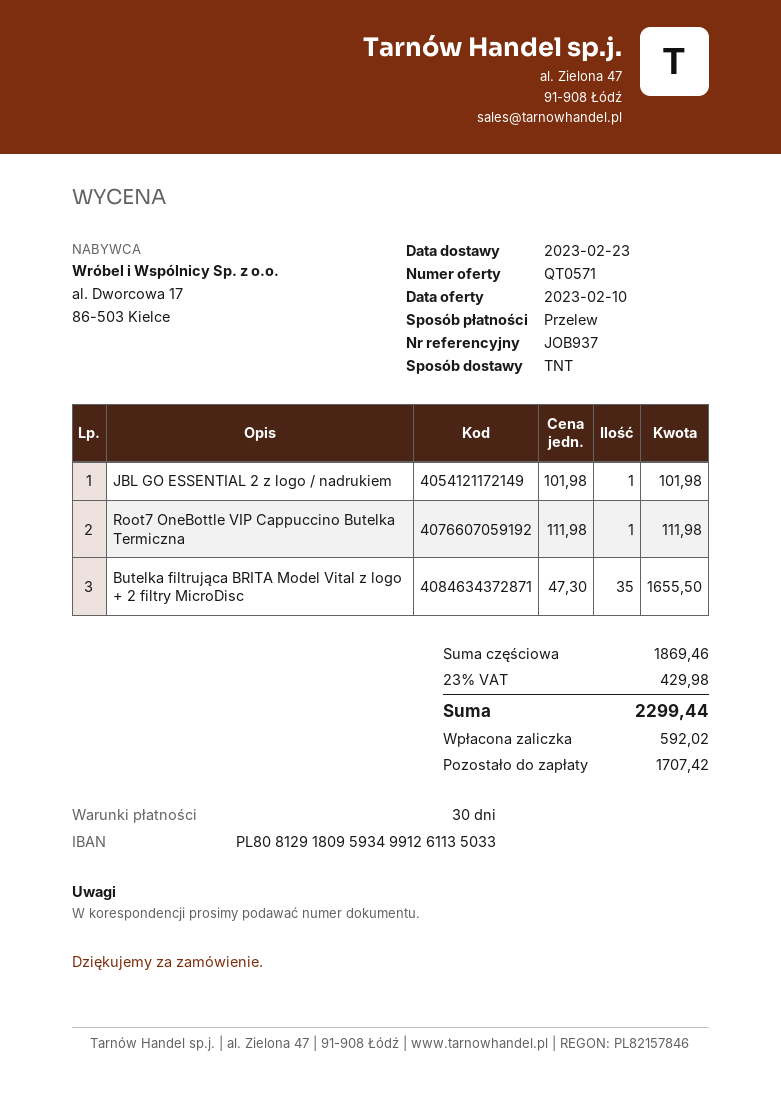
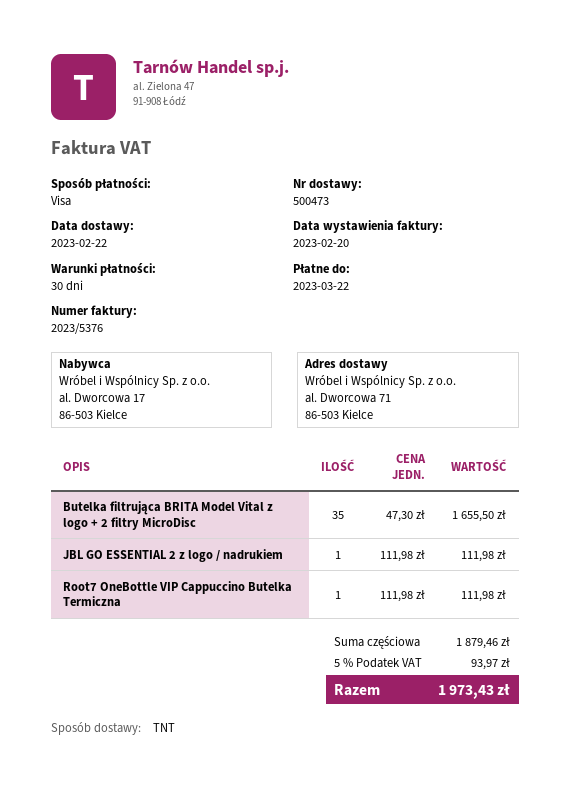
delivery date: 2023-02-23 -> 2023-02-22
payment method: bank transfer -> Visa
JBL GO ESSENTIAL 2 z logo / nadrukiem: 1 x 101.98 = 101.98 -> 1 x 111.98 = 111.98
subtotal: 1869.46 -> 1879.46
tax: 23% = 429.98 -> 5% = 93.97
total: 2299.44 -> 1973.43

